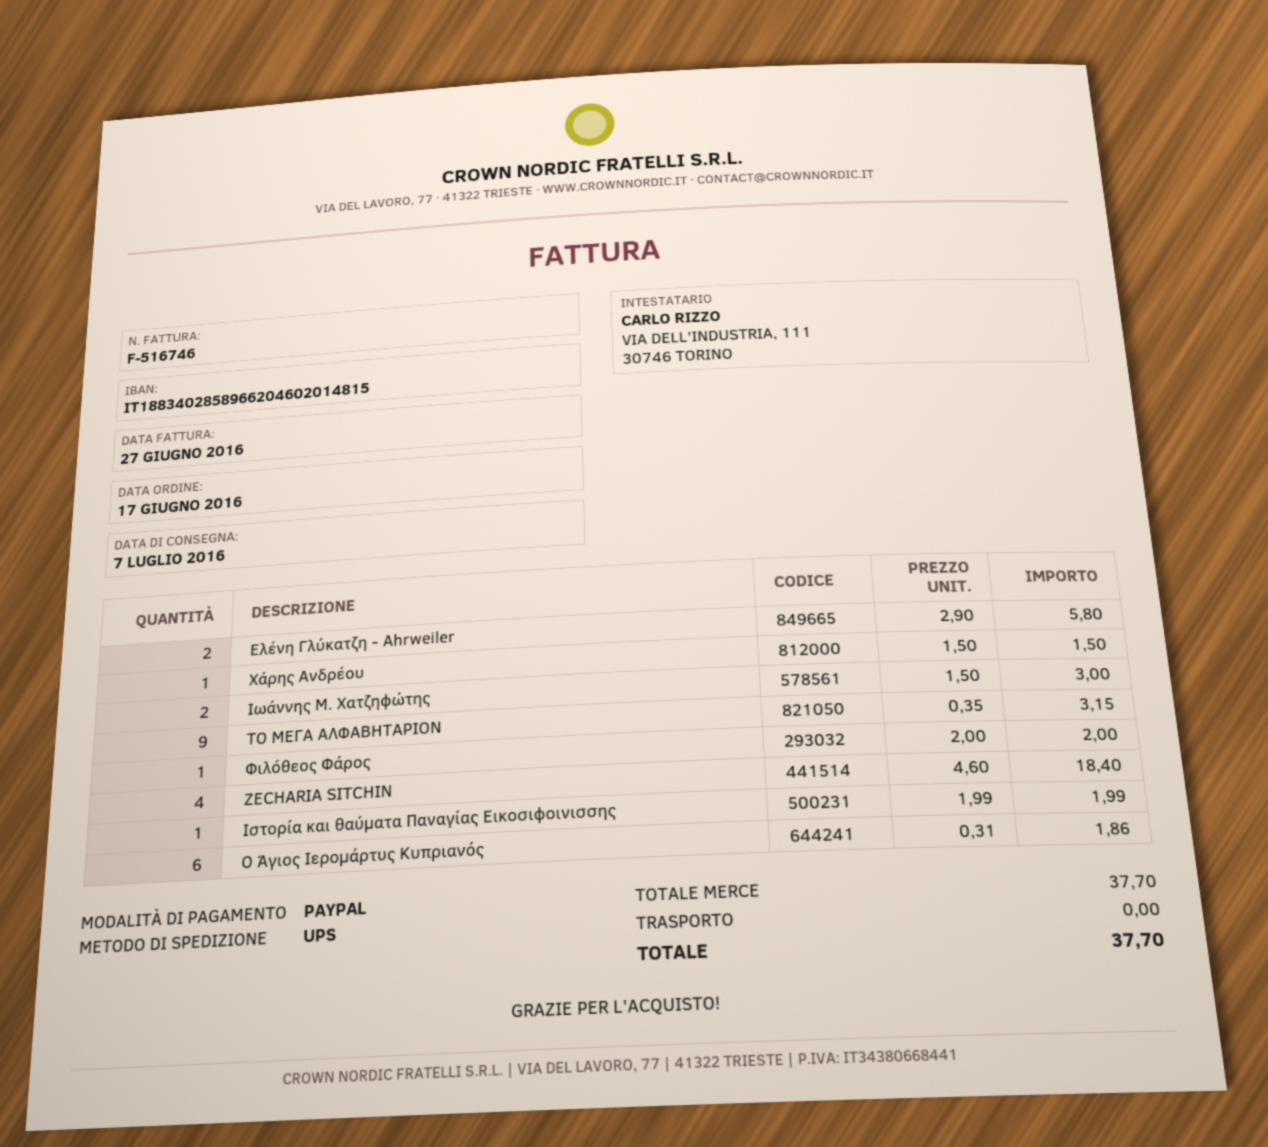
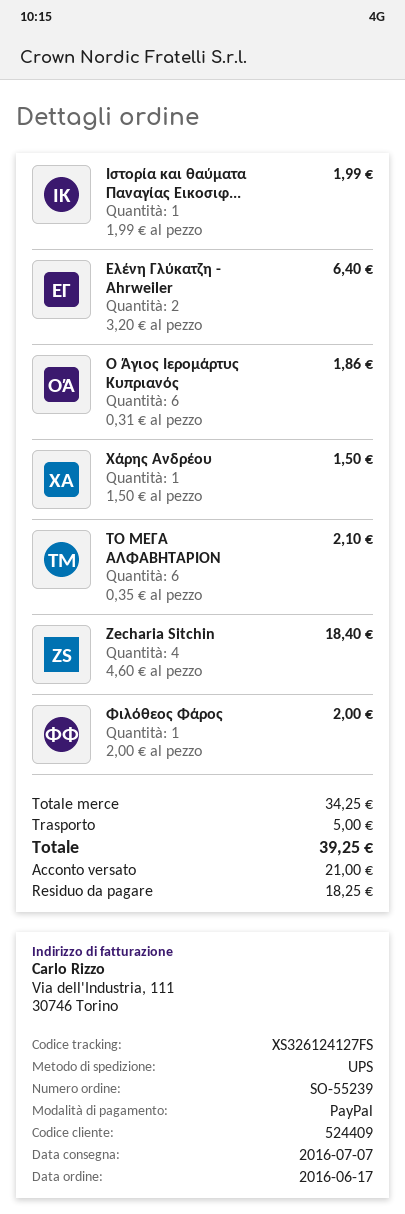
Ελένη Γλύκατζη - Ahrweiler: 2 x 2.90 = 5.80 -> 2 x 3.20 = 6.40
Ιωάννης Μ. Χατζηφώτης: 2 x 1.50 = 3.00 -> none
ΤΟ ΜΕΓΑ ΑΛΦΑΒΗΤΑΡΙΟΝ: 9 x 0.35 = 3.15 -> 6 x 0.35 = 2.10
subtotal: 37.70 -> 34.25
shipping: 0.00 -> 5.00
total: 37.70 -> 39.25

